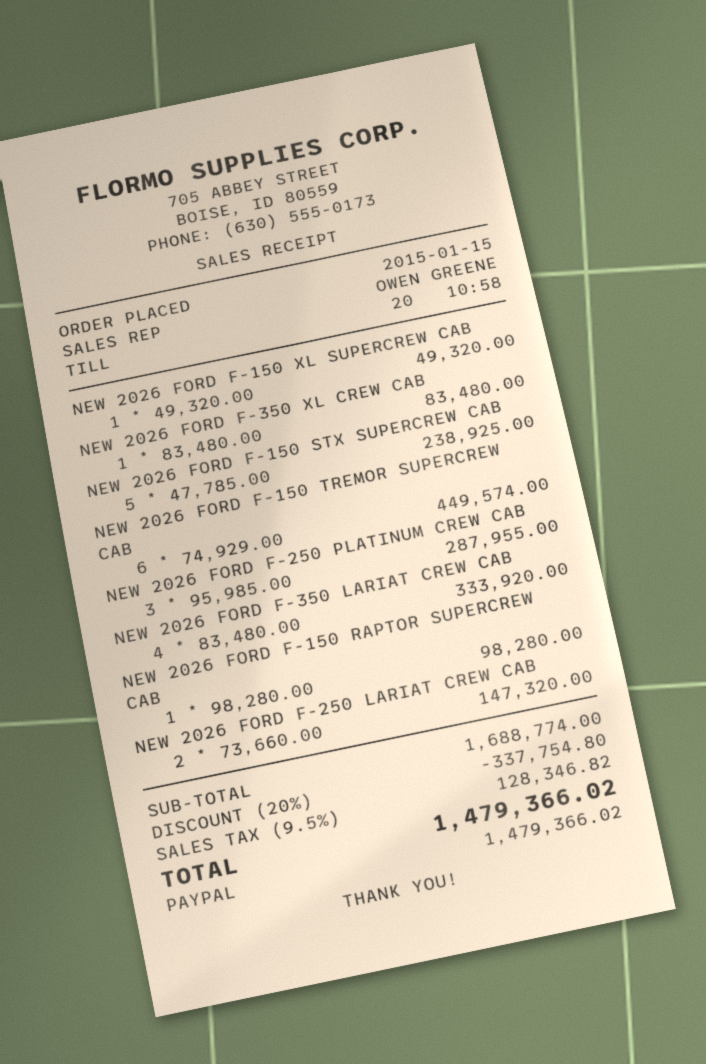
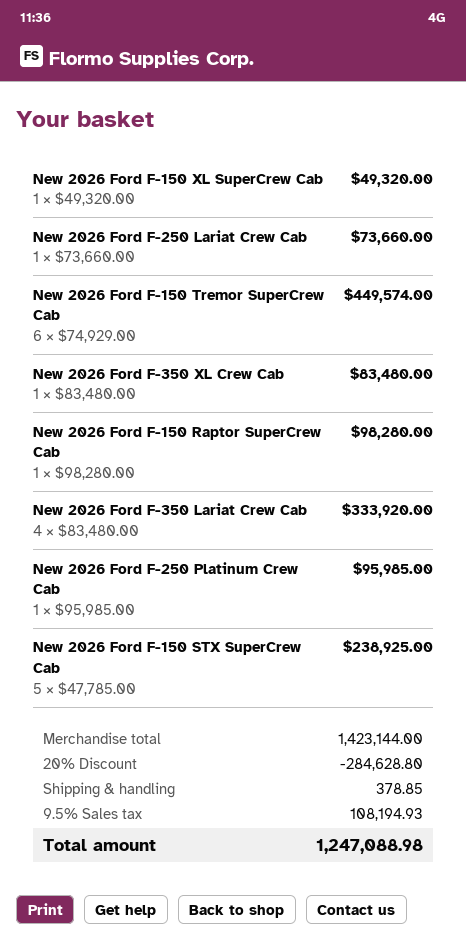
NEW 2026 FORD F-250 PLATINUM CREW CAB: 3 x 95985.00 = 287955.00 -> 1 x 95985.00 = 95985.00
NEW 2026 FORD F-250 LARIAT CREW CAB: 2 x 73660.00 = 147320.00 -> 1 x 73660.00 = 73660.00
subtotal: 1688774.00 -> 1423144.00
discount: 20% = 337754.80 -> 20% = 284628.80
shipping: none -> 378.85
tax: 9.5% = 128346.82 -> 9.5% = 108194.93
total: 1479366.02 -> 1247088.98

